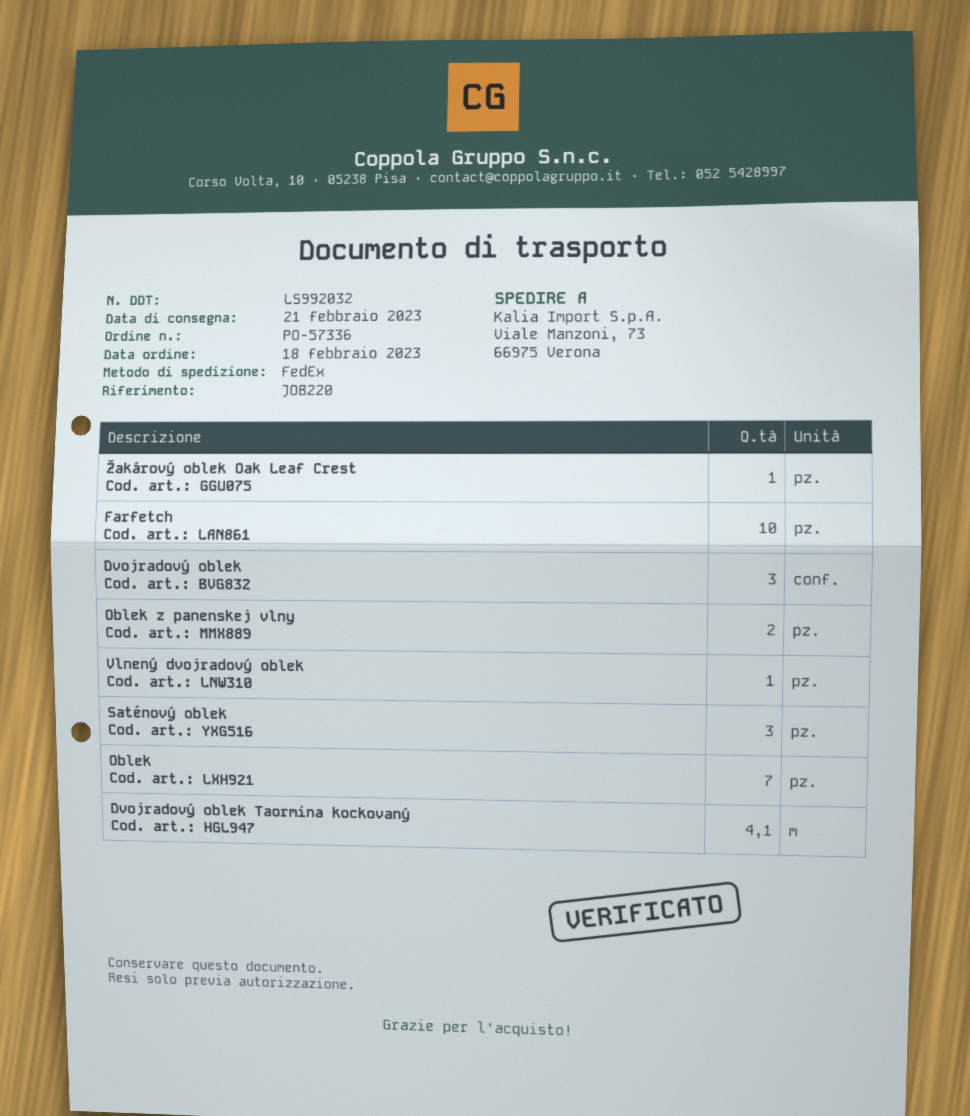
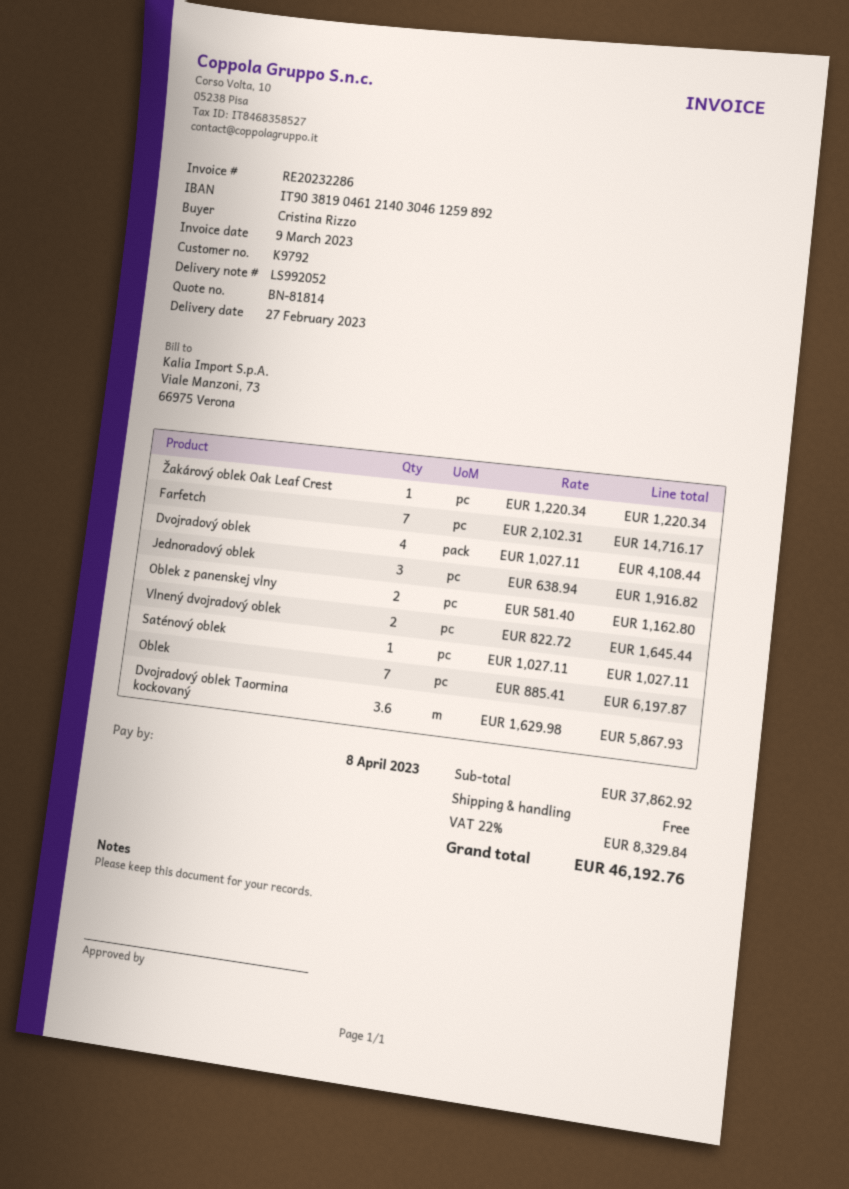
delivery note number: LS992032 -> LS992052
delivery date: 2023-02-21 -> 2023-02-27
Farfetch: 10 -> 7
Dvojradový oblek: 3 -> 4
Vlnený dvojradový oblek: 1 -> 2
Saténový oblek: 3 -> 1
Dvojradový oblek Taormina kockovaný: 4.1 -> 3.6
Jednoradový oblek: none -> 3

